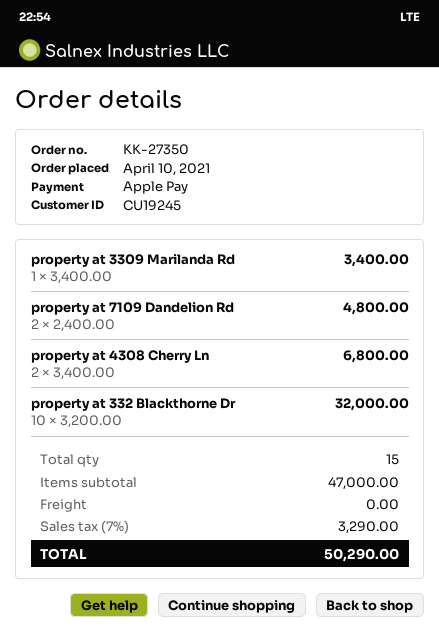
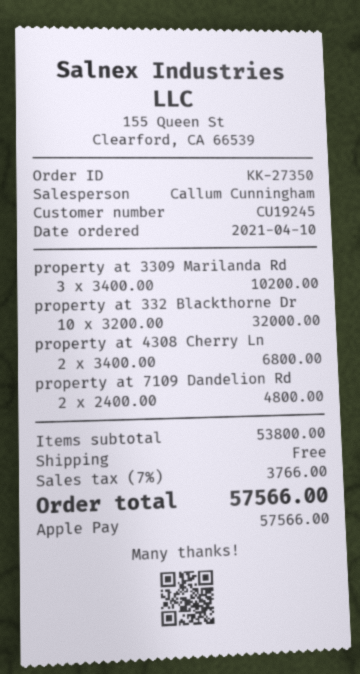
property at 3309 Marilanda Rd: 1 x 3400.00 = 3400.00 -> 3 x 3400.00 = 10200.00
subtotal: 47000.00 -> 53800.00
tax: 7% = 3290.00 -> 7% = 3766.00
total: 50290.00 -> 57566.00

